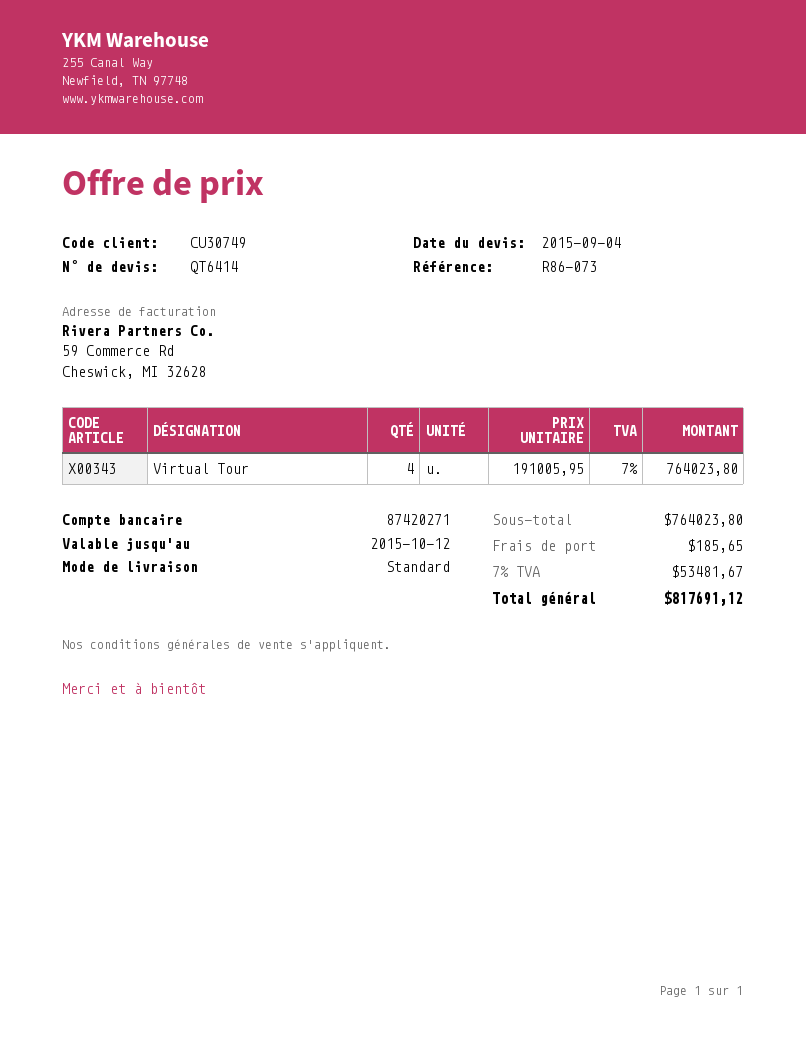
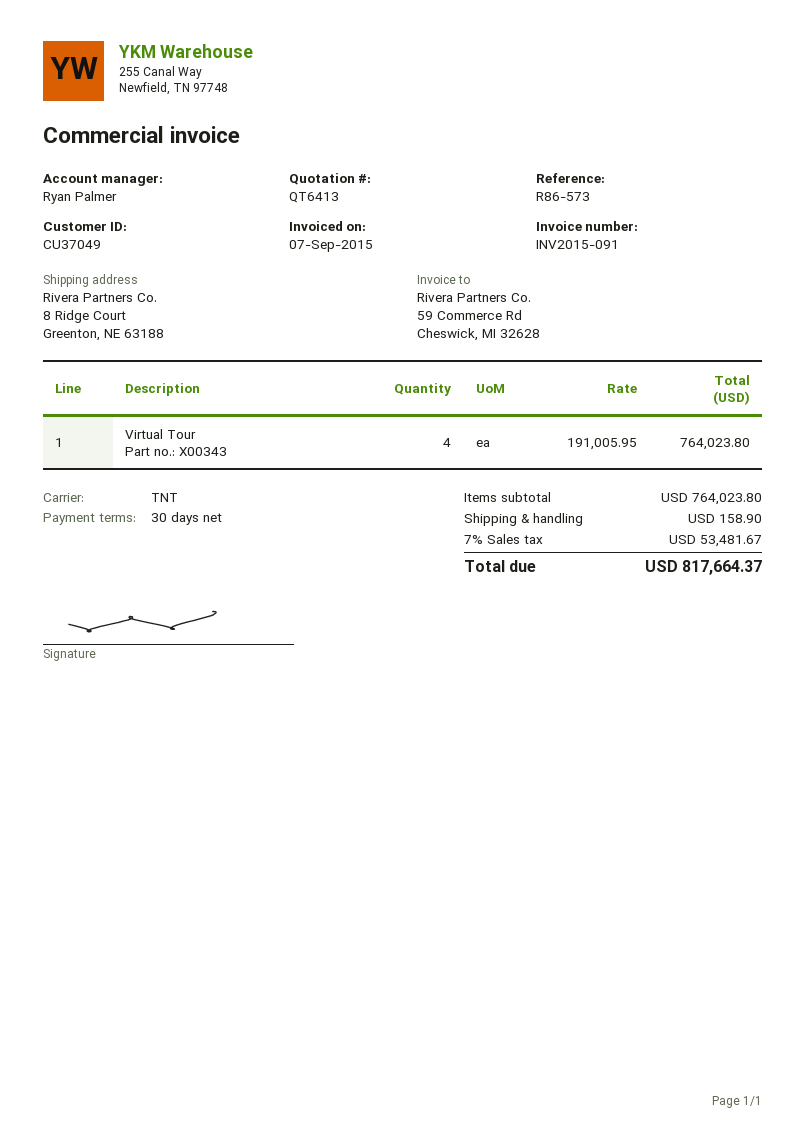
quote number: QT6414 -> QT6413
customer number: CU30749 -> CU37049
reference: R86-073 -> R86-573
shipping method: standard -> TNT
shipping: 185.65 -> 158.90
total: 817691.12 -> 817664.37

